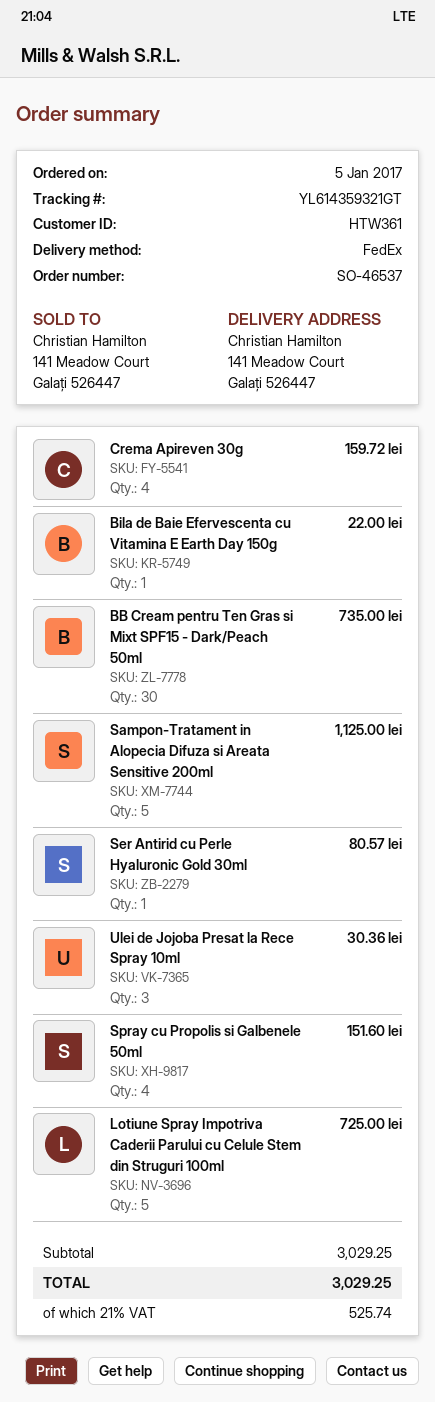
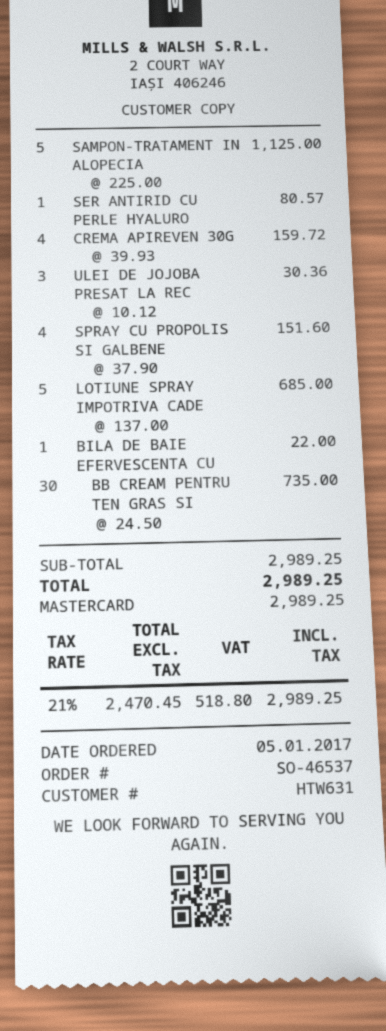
customer number: HTW361 -> HTW631
Lotiune Spray Impotriva Caderii Parului cu Celule Stem din Struguri 100ml: 5 for 725.00 -> 5 for 685.00
subtotal: 3029.25 -> 2989.25
tax: 21% = 525.74 -> 21% = 518.80
total: 3029.25 -> 2989.25

